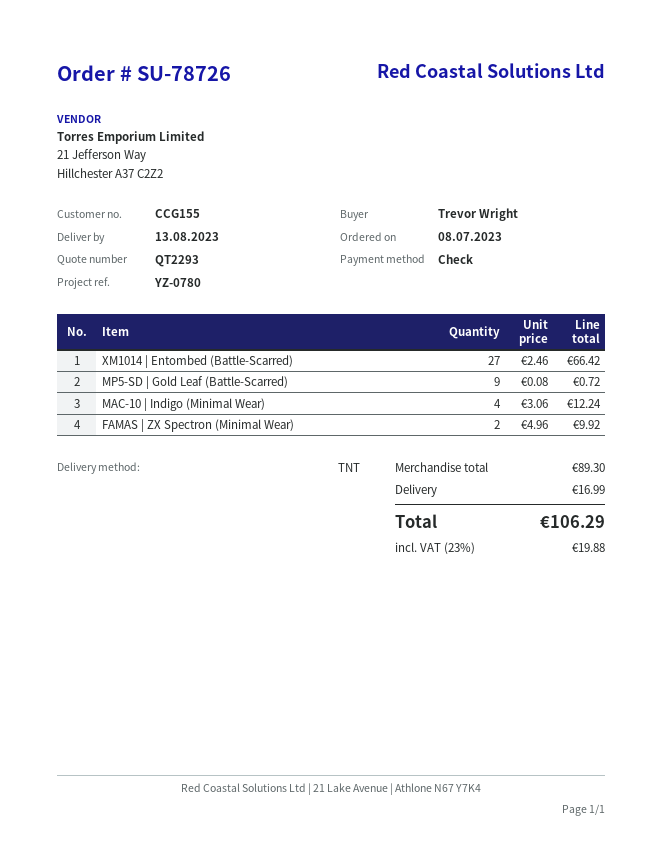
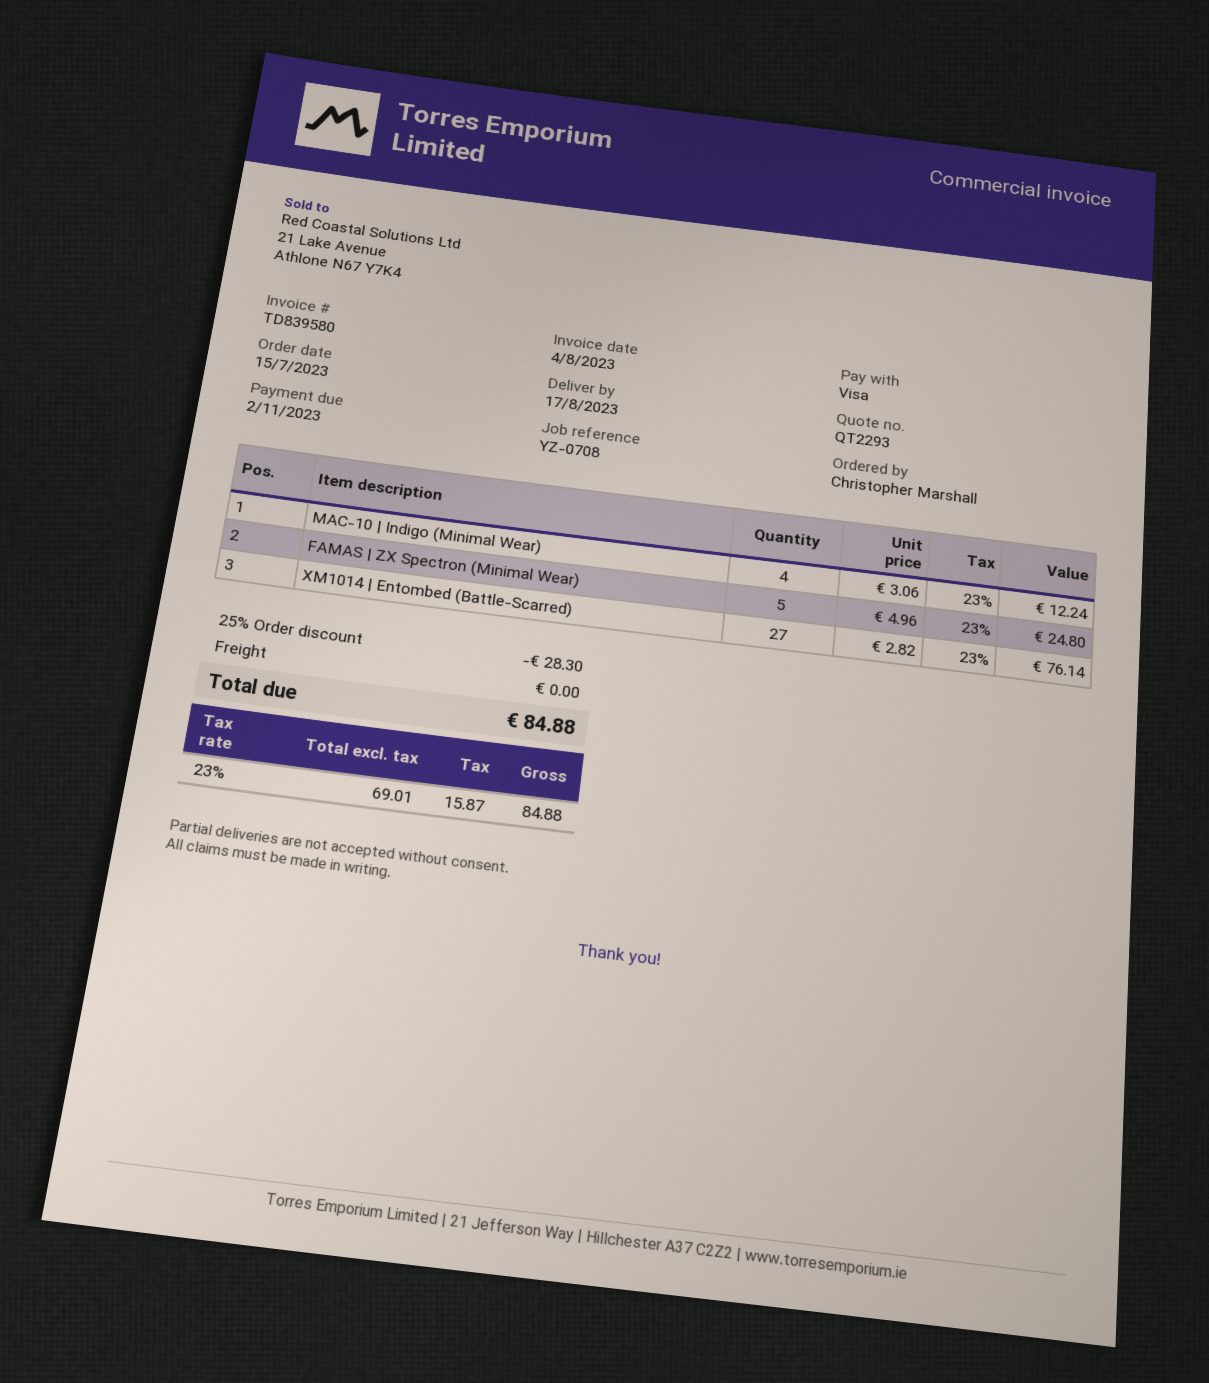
order date: 2023-07-08 -> 2023-07-15
delivery date: 2023-08-13 -> 2023-08-17
reference: YZ-0780 -> YZ-0708
ordered by: Trevor Wright -> Christopher Marshall
payment method: cheque -> Visa
XM1014 | Entombed (Battle-Scarred): 27 x 2.46 = 66.42 -> 27 x 2.82 = 76.14
MP5-SD | Gold Leaf (Battle-Scarred): 9 x 0.08 = 0.72 -> none
FAMAS | ZX Spectron (Minimal Wear): 2 x 4.96 = 9.92 -> 5 x 4.96 = 24.80
discount: none -> 25% = 28.30
shipping: 16.99 -> 0.00
tax: 23% = 19.88 -> 23% = 15.87
total: 106.29 -> 84.88

